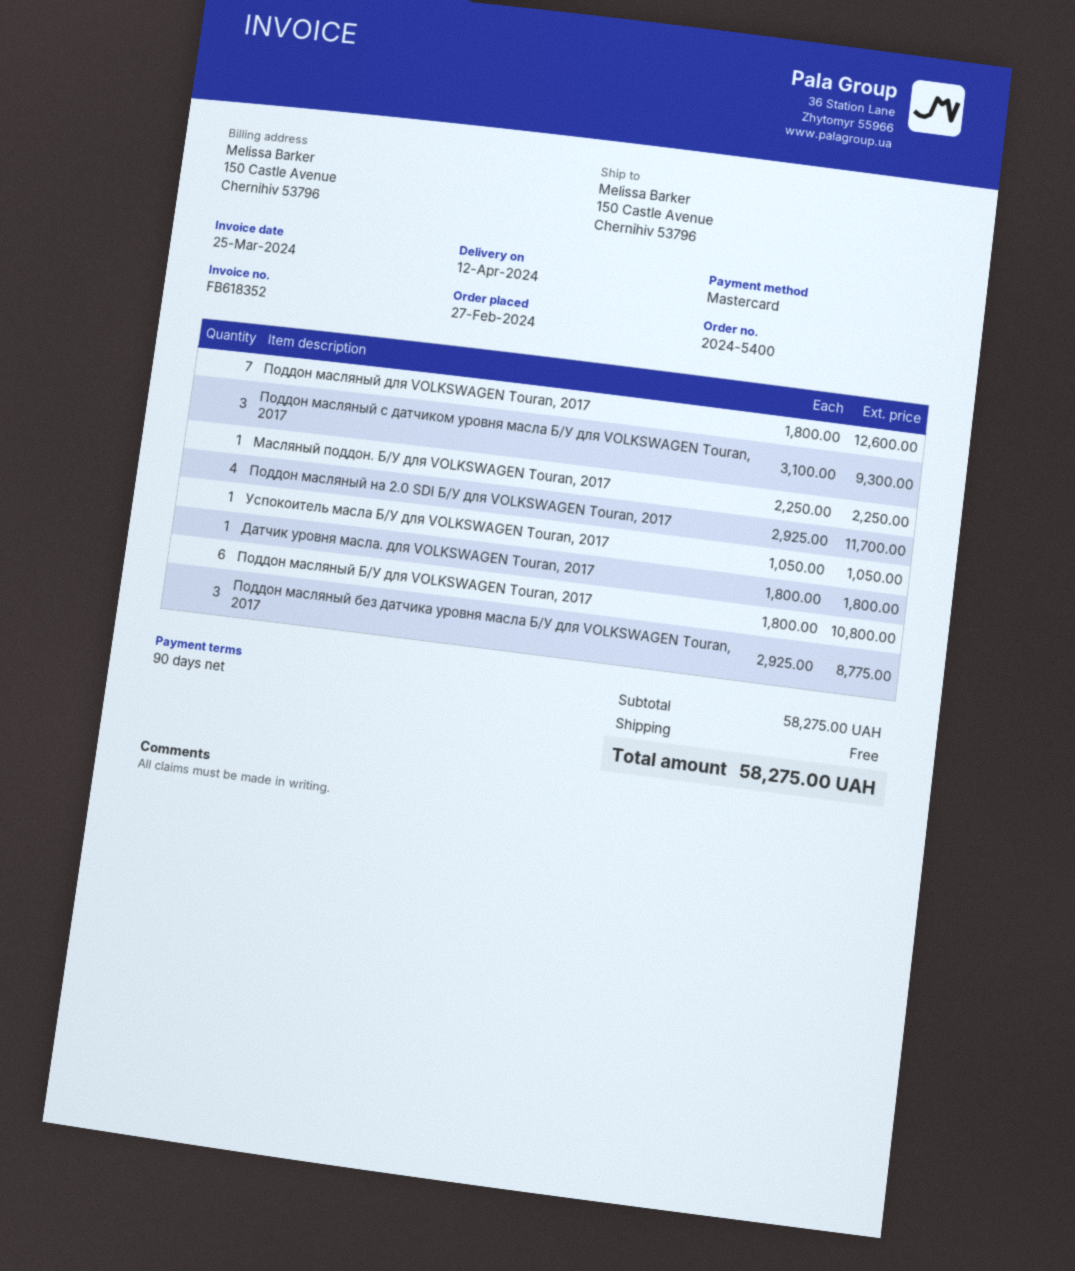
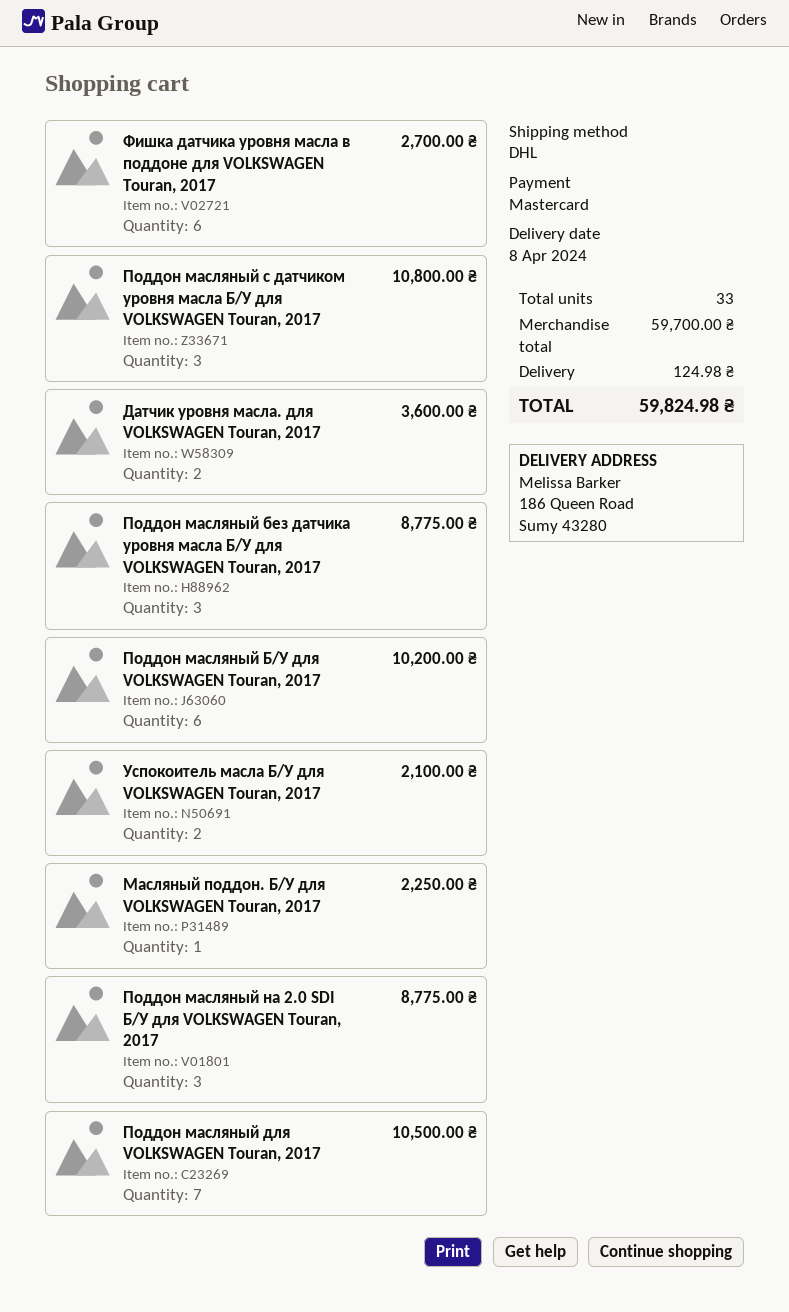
delivery date: 2024-04-12 -> 2024-04-08
ship to: 150 Castle Avenue, Chernihiv 53796 -> 186 Queen Road, Sumy 43280
Поддон масляный для VOLKSWAGEN Touran, 2017: 7 for 12600.00 -> 7 for 10500.00
Поддон масляный с датчиком уровня масла Б/У для VOLKSWAGEN Touran, 2017: 3 for 9300.00 -> 3 for 10800.00
Поддон масляный на 2.0 SDI Б/У для VOLKSWAGEN Touran, 2017: 4 for 11700.00 -> 3 for 8775.00
Успокоитель масла Б/У для VOLKSWAGEN Touran, 2017: 1 for 1050.00 -> 2 for 2100.00
Датчик уровня масла. для VOLKSWAGEN Touran, 2017: 1 for 1800.00 -> 2 for 3600.00
Поддон масляный Б/У для VOLKSWAGEN Touran, 2017: 6 for 10800.00 -> 6 for 10200.00
Фишка датчика уровня масла в поддоне для VOLKSWAGEN Touran, 2017: none -> 6 for 2700.00
subtotal: 58275.00 -> 59700.00
shipping: 0.00 -> 124.98
total: 58275.00 -> 59824.98

